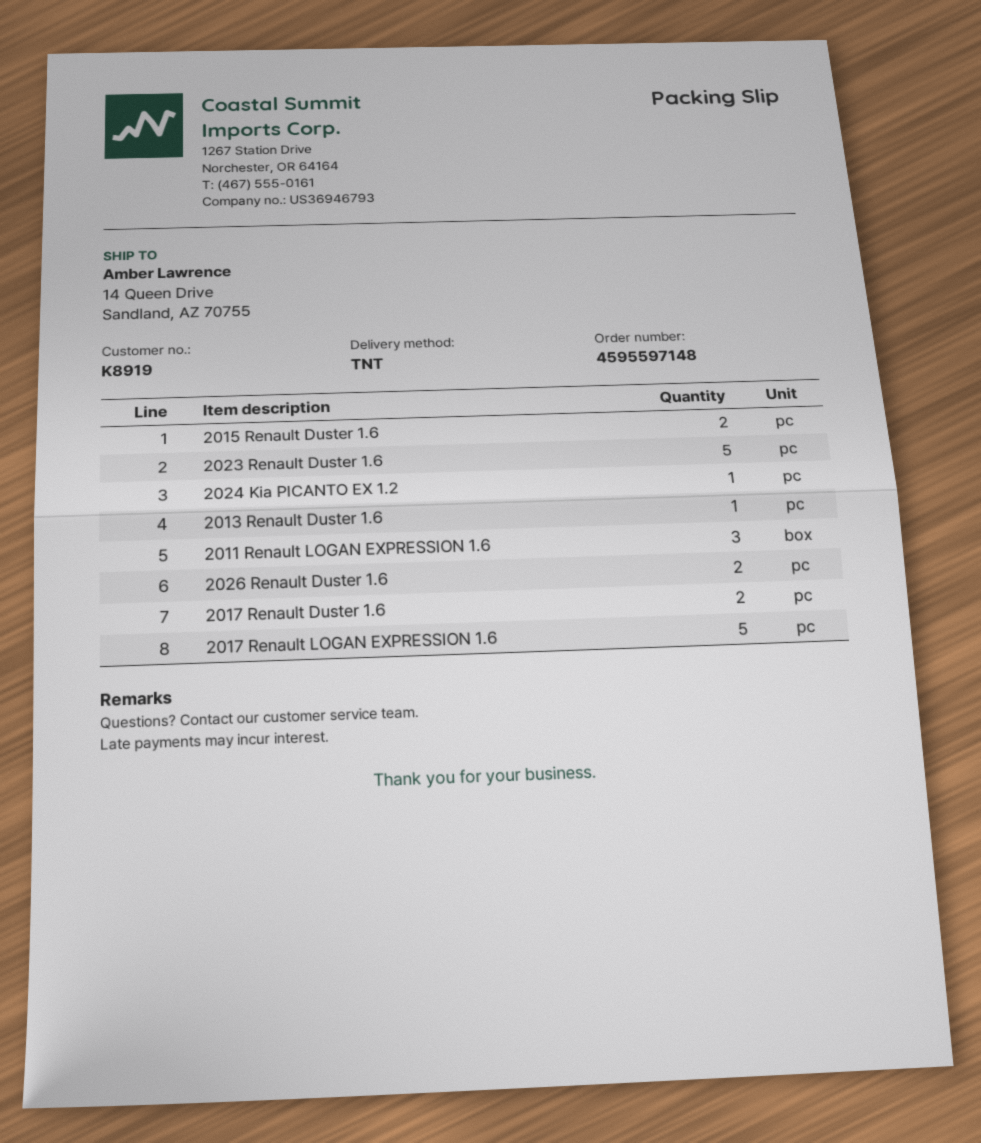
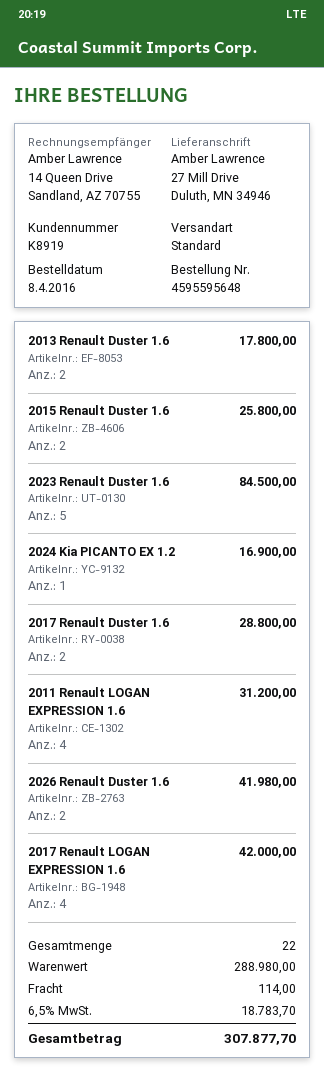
order number: 4595597148 -> 4595595648
shipping method: TNT -> standard
ship to: 14 Queen Drive, Sandland, AZ 70755 -> 27 Mill Drive, Duluth, MN 34946
2013 Renault Duster 1.6: 1 -> 2
2011 Renault LOGAN EXPRESSION 1.6: 3 -> 4
2017 Renault LOGAN EXPRESSION 1.6: 5 -> 4

